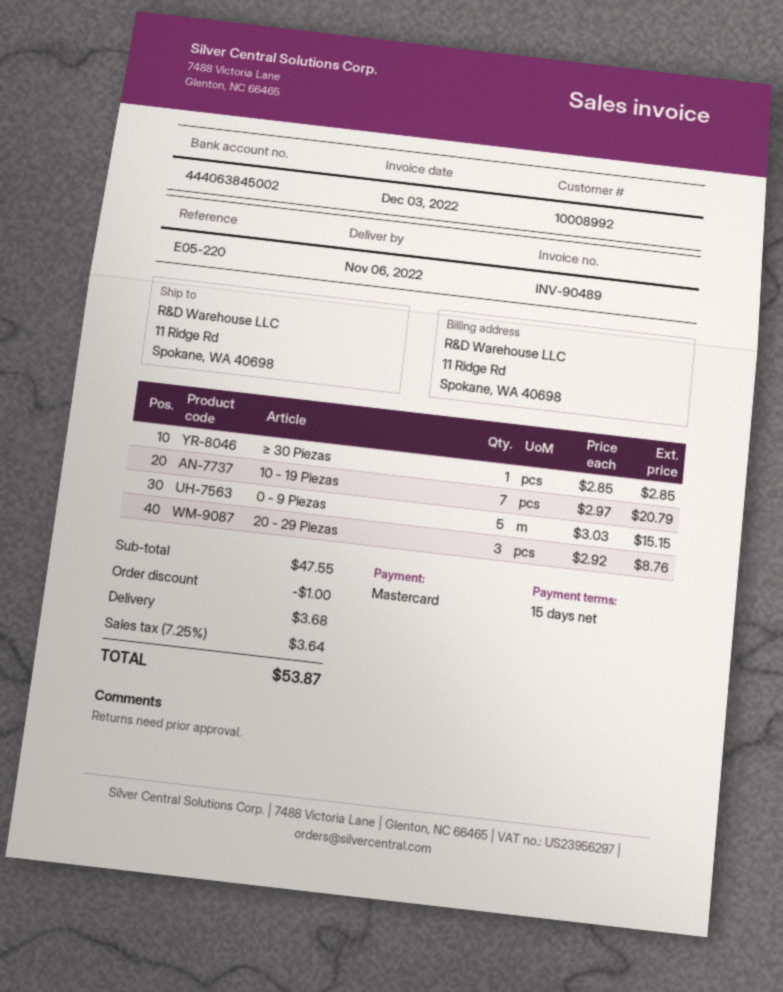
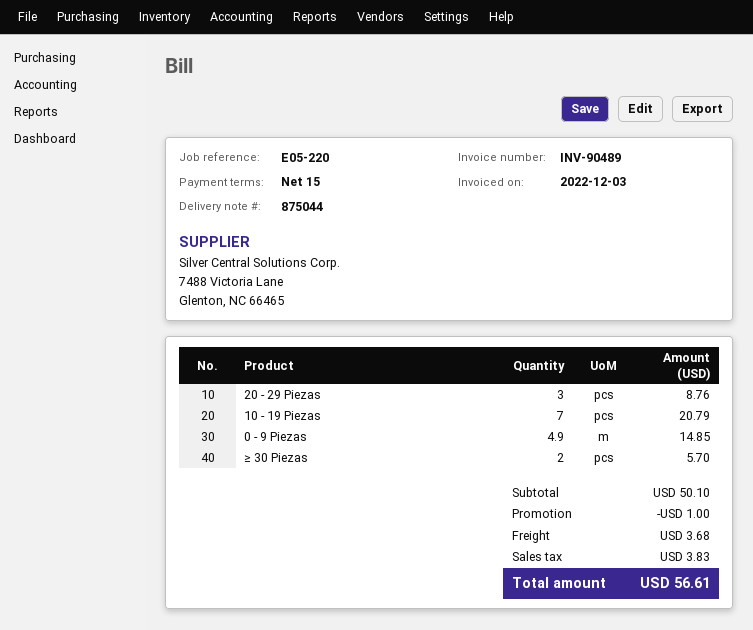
≥ 30 Piezas: 1 for 2.85 -> 2 for 5.70
0 - 9 Piezas: 5 for 15.15 -> 4.9 for 14.85
subtotal: 47.55 -> 50.10
tax: 3.64 -> 3.83
total: 53.87 -> 56.61

